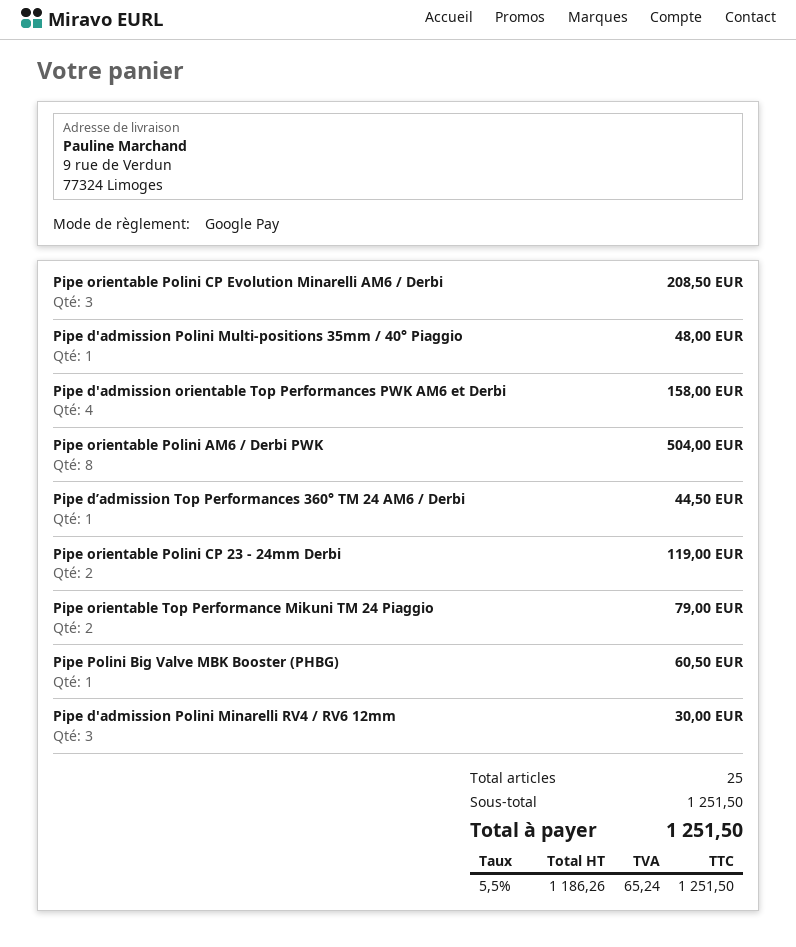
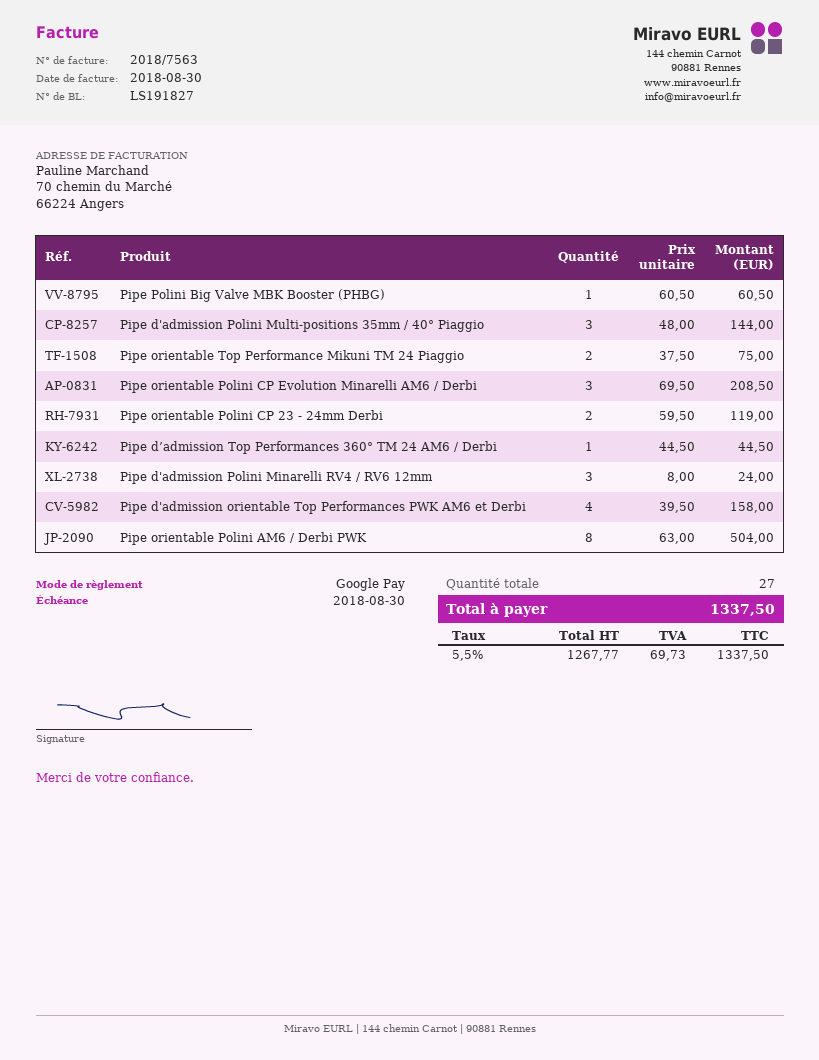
Pipe d'admission Polini Multi-positions 35mm / 40° Piaggio: 1 for 48.00 -> 3 for 144.00
Pipe orientable Top Performance Mikuni TM 24 Piaggio: 2 for 79.00 -> 2 for 75.00
Pipe d'admission Polini Minarelli RV4 / RV6 12mm: 3 for 30.00 -> 3 for 24.00
total quantity: 25 -> 27
net: 1186.26 -> 1267.77
tax: 5.5% = 65.24 -> 5.5% = 69.73
total: 1251.50 -> 1337.50

